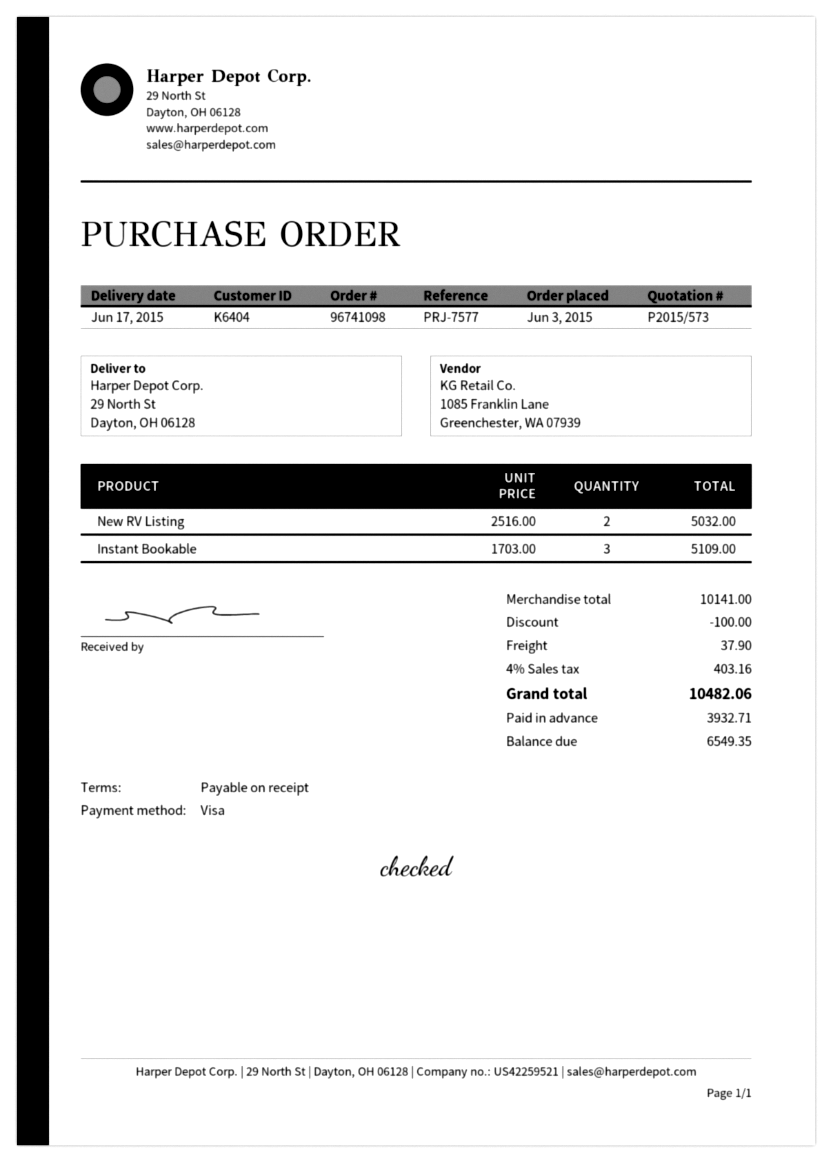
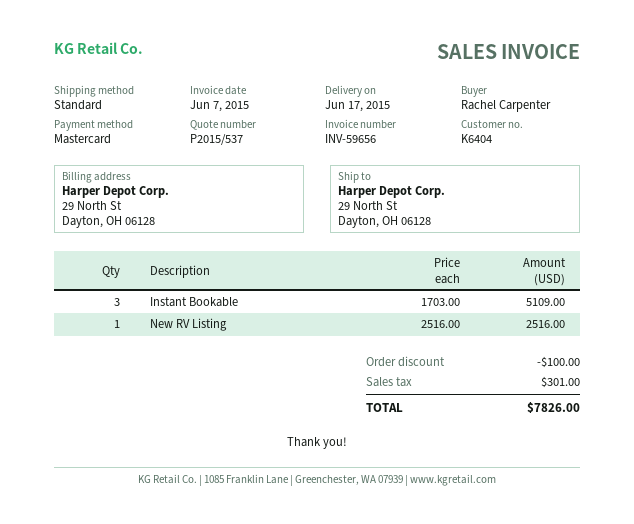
quote number: P2015/573 -> P2015/537
payment method: Visa -> Mastercard
New RV Listing: 2 x 2516.00 = 5032.00 -> 1 x 2516.00 = 2516.00
shipping: 37.90 -> none
tax: 403.16 -> 301.00
total: 10482.06 -> 7826.00

